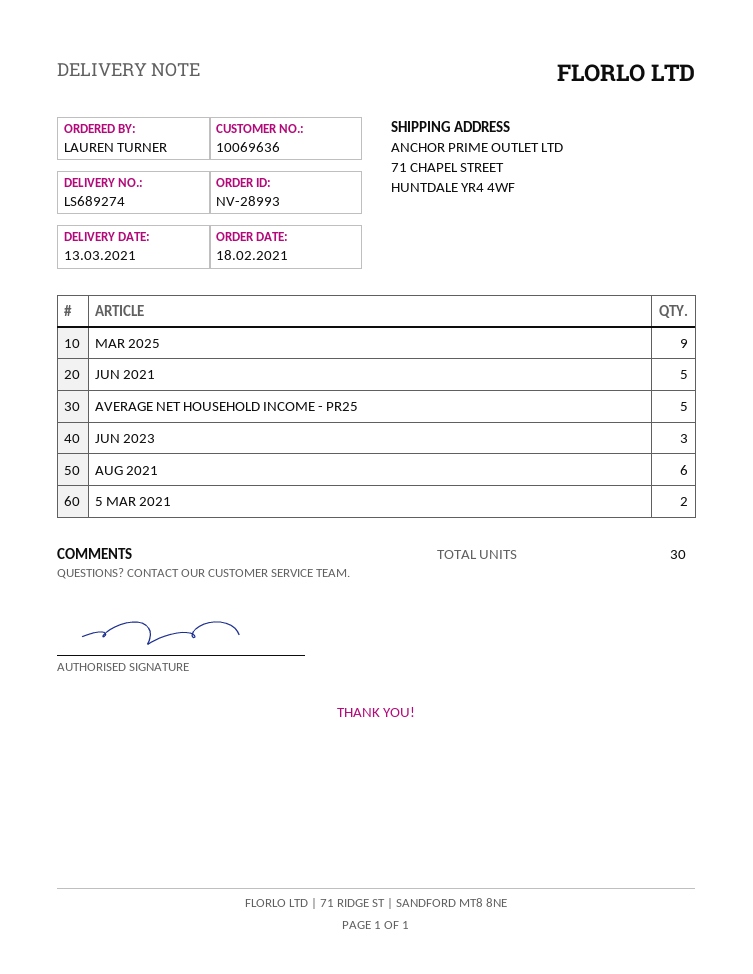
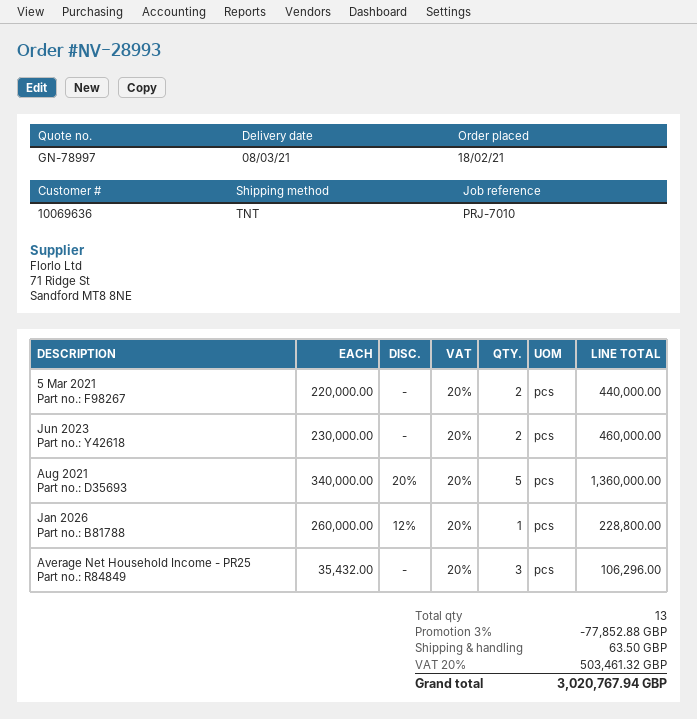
delivery date: 2021-03-13 -> 2021-03-08
MAR 2025: 9 -> none
JUN 2021: 5 -> none
AVERAGE NET HOUSEHOLD INCOME - PR25: 5 -> 3
JUN 2023: 3 -> 2
AUG 2021: 6 -> 5
Jan 2026: none -> 1
total quantity: 30 -> 13

